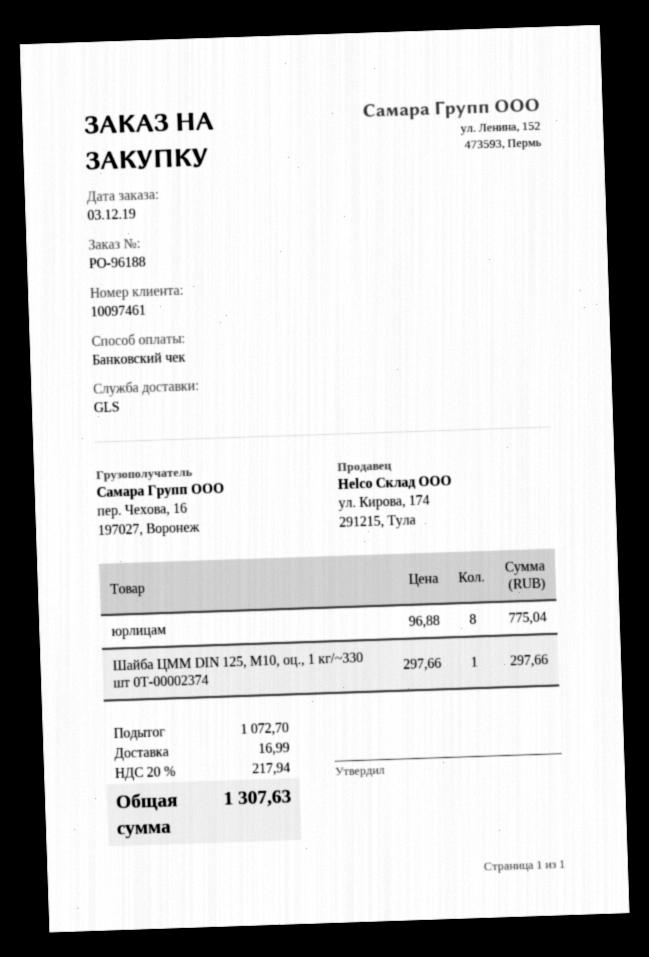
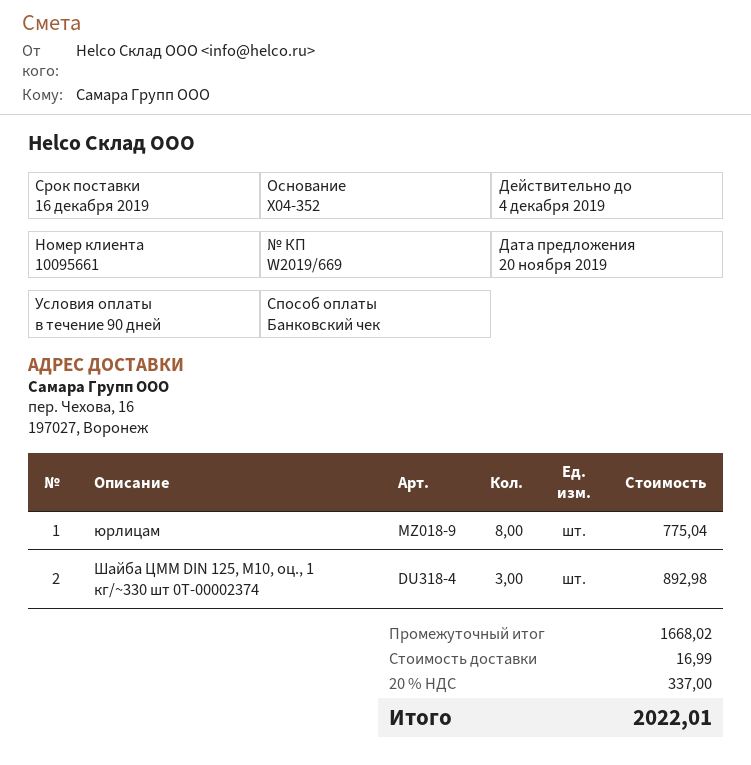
customer number: 10097461 -> 10095661
Шайба ЦММ DIN 125, M10, оц., 1 кг/~330 шт 0Т-00002374: 1 for 297.66 -> 3 for 892.98
subtotal: 1072.70 -> 1668.02
tax: 20% = 217.94 -> 20% = 337.00
total: 1307.63 -> 2022.01

